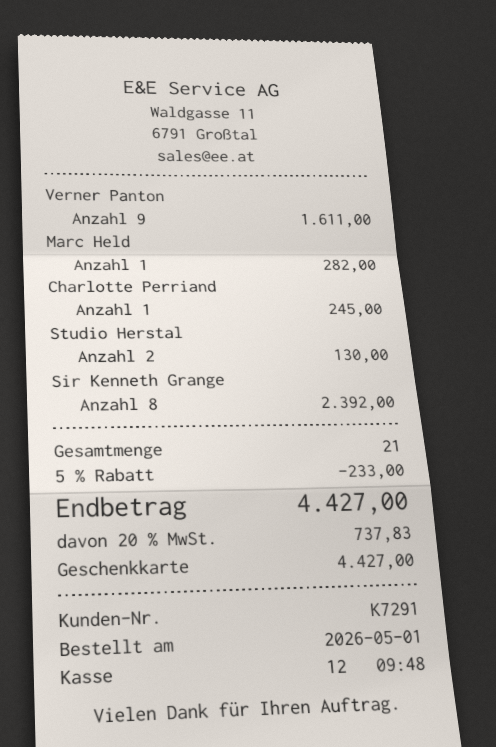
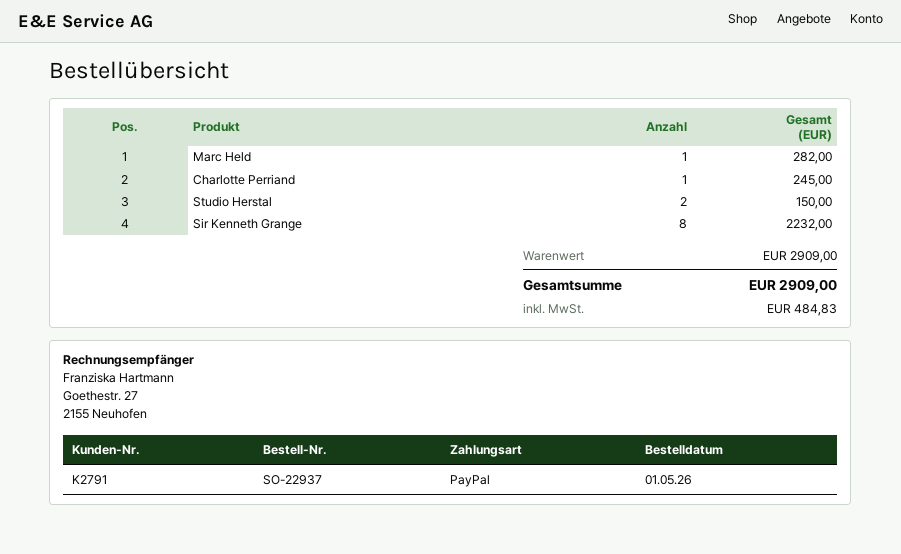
customer number: K7291 -> K2791
payment method: gift card -> PayPal
Verner Panton: 9 for 1611.00 -> none
Studio Herstal: 2 for 130.00 -> 2 for 150.00
Sir Kenneth Grange: 8 for 2392.00 -> 8 for 2232.00
discount: 5% = 233.00 -> none
tax: 737.83 -> 484.83
total: 4427.00 -> 2909.00

